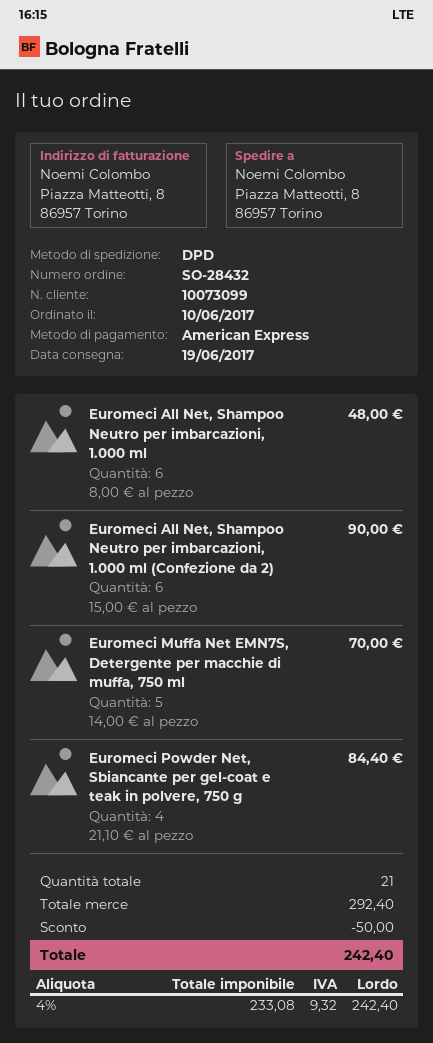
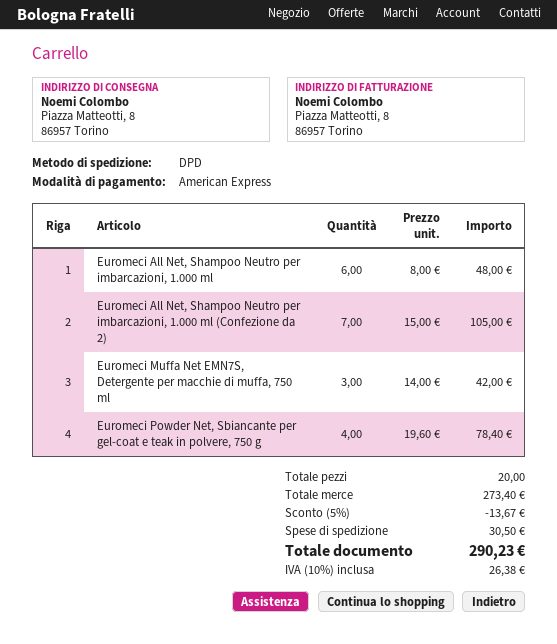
Euromeci All Net, Shampoo Neutro per imbarcazioni, 1.000 ml (Confezione da 2): 6 x 15.00 = 90.00 -> 7 x 15.00 = 105.00
Euromeci Muffa Net EMN7S, Detergente per macchie di muffa, 750 ml: 5 x 14.00 = 70.00 -> 3 x 14.00 = 42.00
Euromeci Powder Net, Sbiancante per gel-coat e teak in polvere, 750 g: 4 x 21.10 = 84.40 -> 4 x 19.60 = 78.40
total quantity: 21 -> 20
subtotal: 292.40 -> 273.40
discount: 50.00 -> 13.67
shipping: none -> 30.50
tax: 4% = 9.32 -> 10% = 26.38
total: 242.40 -> 290.23

